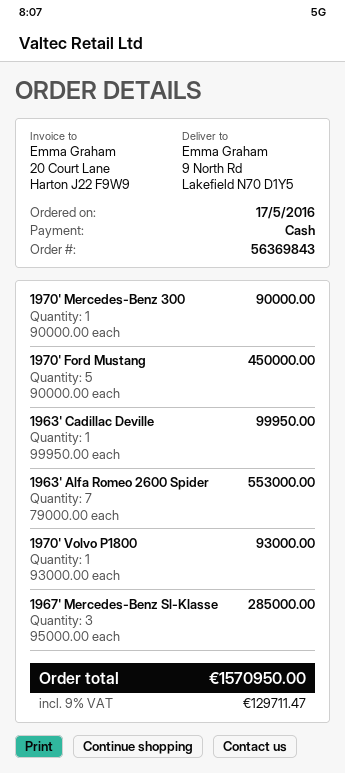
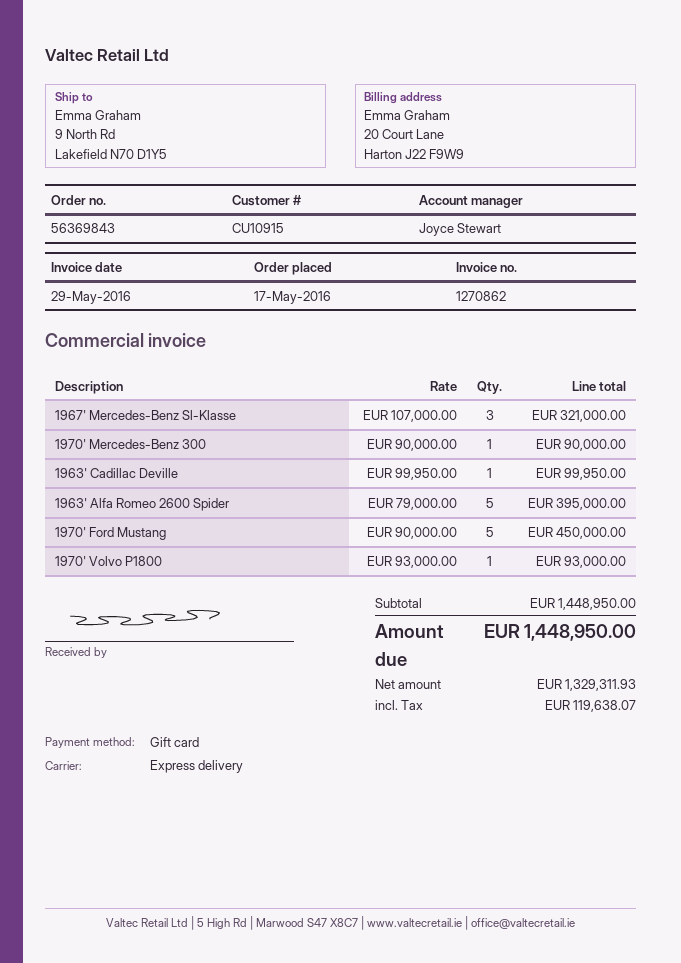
payment method: cash -> gift card
1963' Alfa Romeo 2600 Spider: 7 x 79000.00 = 553000.00 -> 5 x 79000.00 = 395000.00
1967' Mercedes-Benz Sl-Klasse: 3 x 95000.00 = 285000.00 -> 3 x 107000.00 = 321000.00
tax: 129711.47 -> 119638.07
total: 1570950.00 -> 1448950.00

